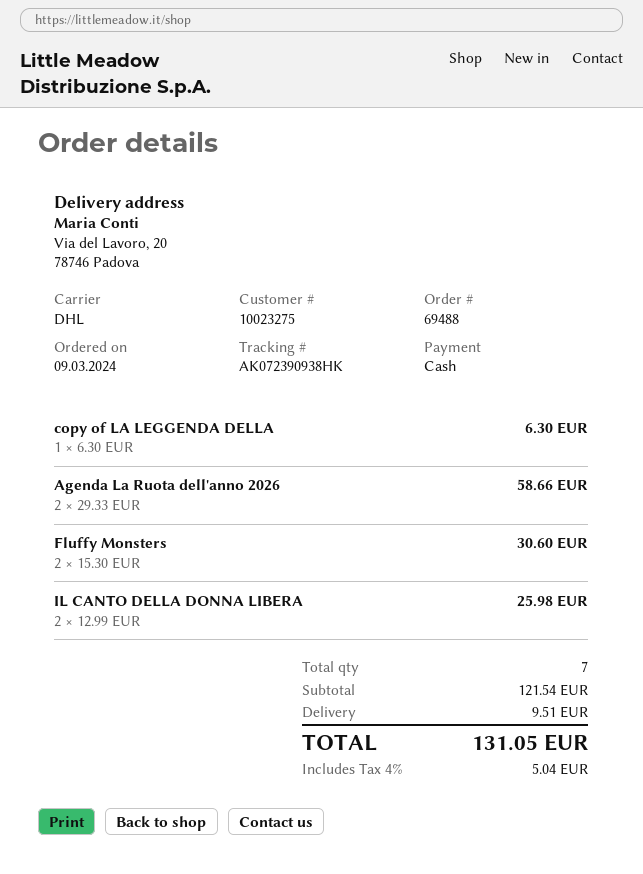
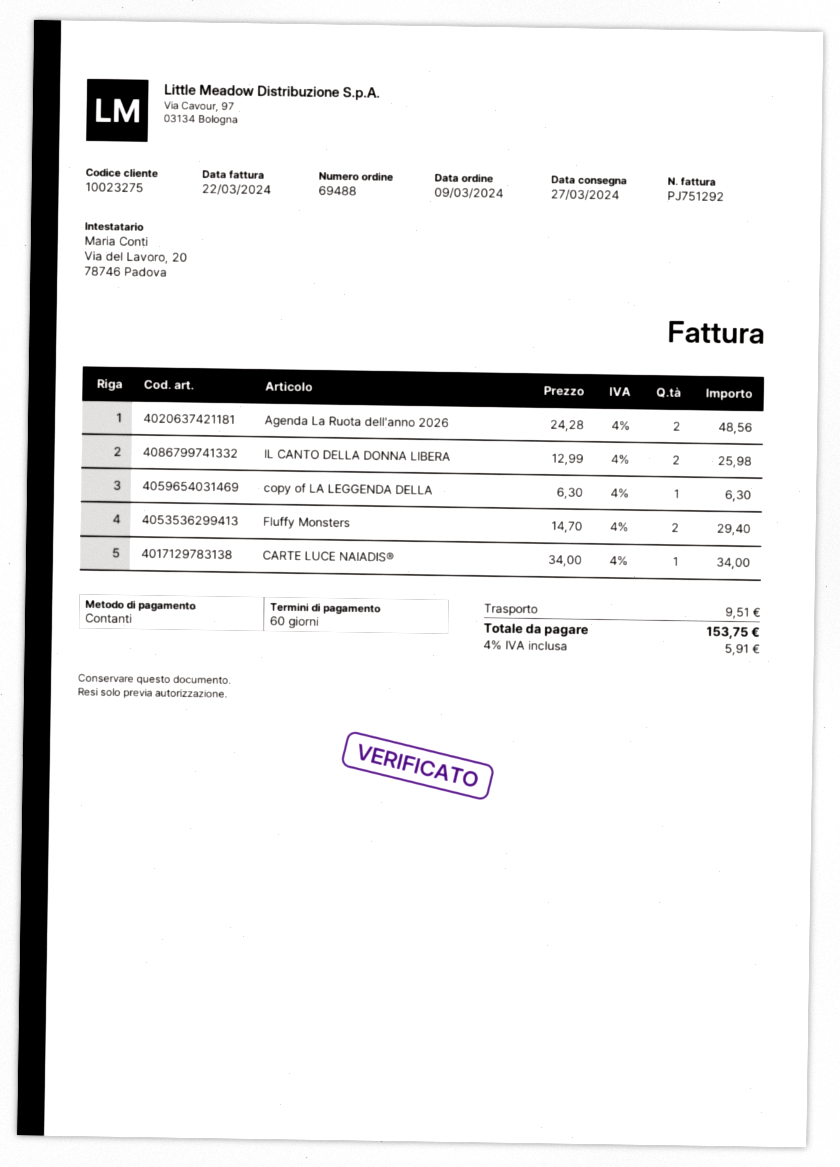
Agenda La Ruota dell'anno 2026: 2 x 29.33 = 58.66 -> 2 x 24.28 = 48.56
Fluffy Monsters: 2 x 15.30 = 30.60 -> 2 x 14.70 = 29.40
CARTE LUCE NAIADIS®: none -> 1 x 34.00 = 34.00
tax: 4% = 5.04 -> 4% = 5.91
total: 131.05 -> 153.75

